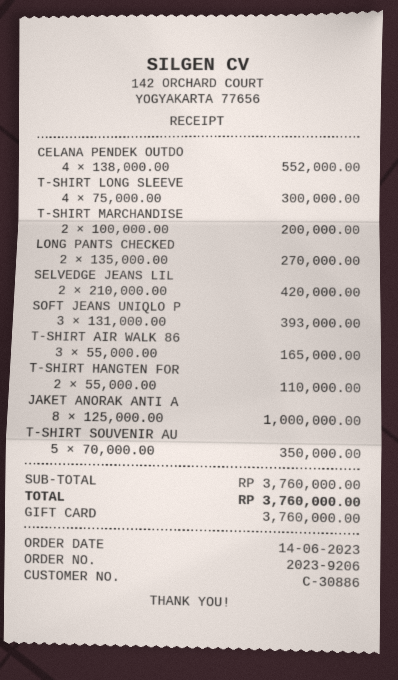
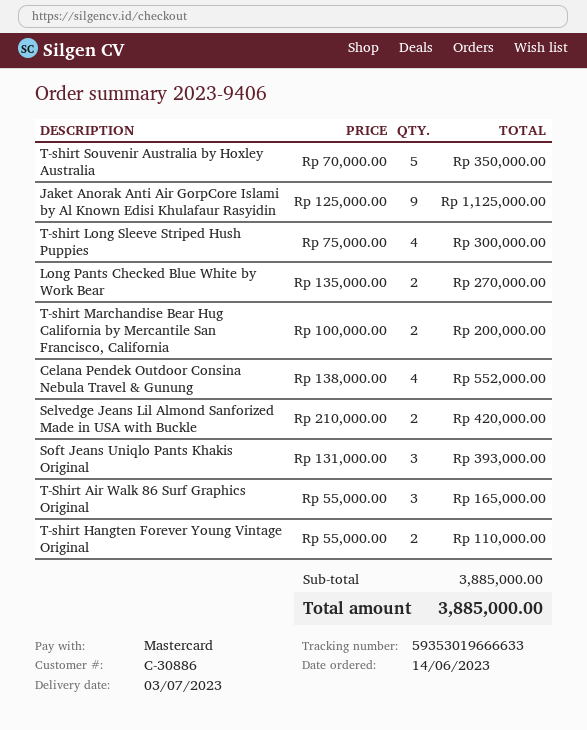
order number: 2023-9206 -> 2023-9406
payment method: gift card -> Mastercard
JAKET ANORAK ANTI A: 8 x 125000.00 = 1000000.00 -> 9 x 125000.00 = 1125000.00
subtotal: 3760000.00 -> 3885000.00
total: 3760000.00 -> 3885000.00

